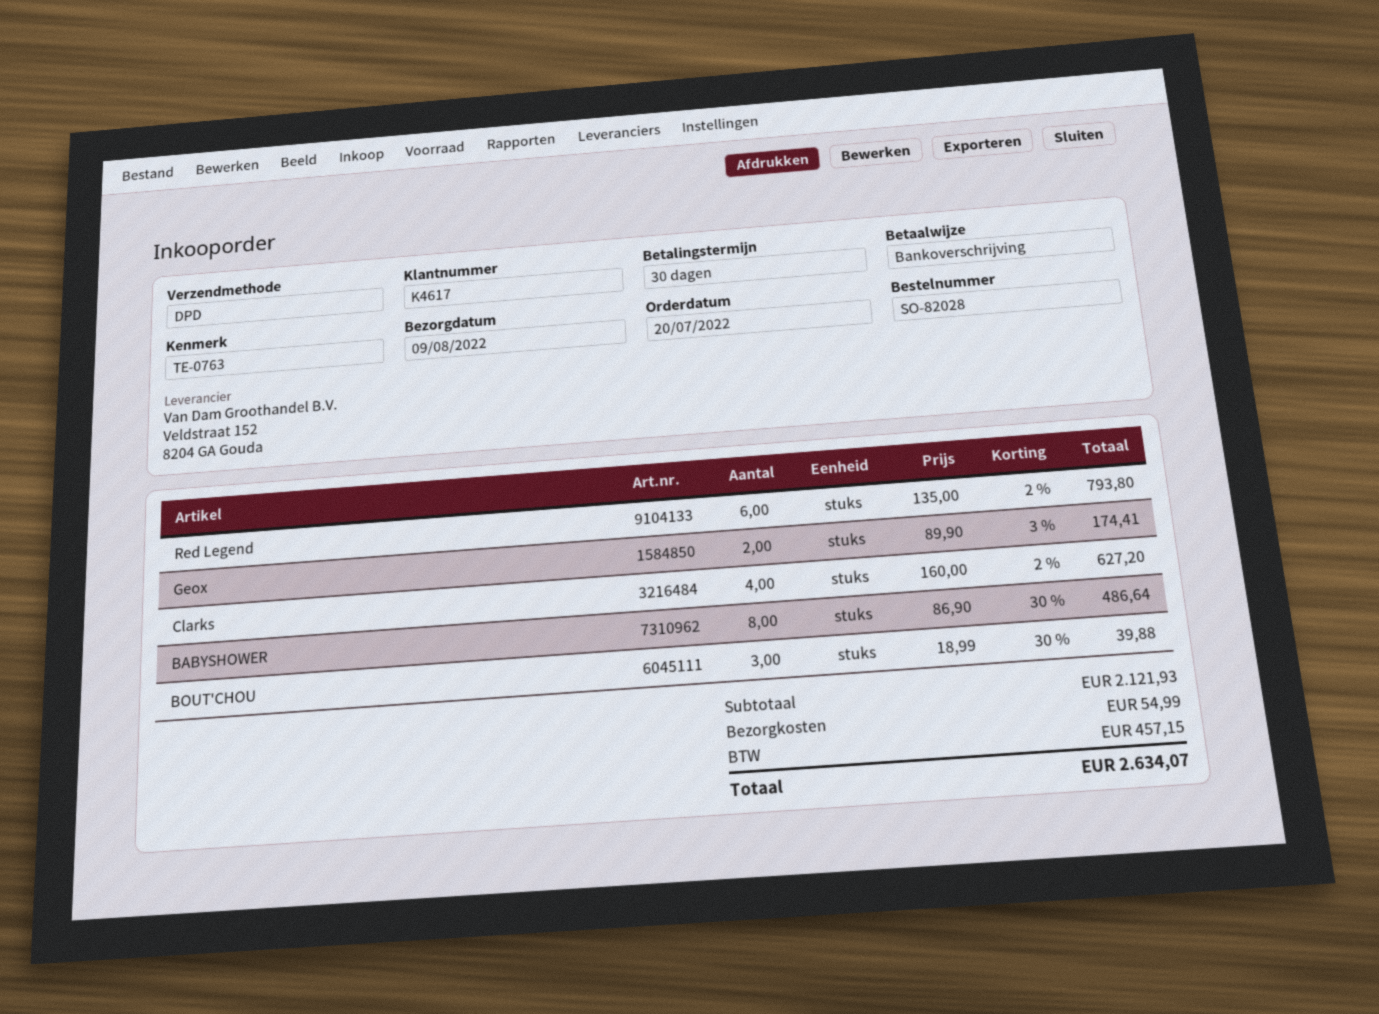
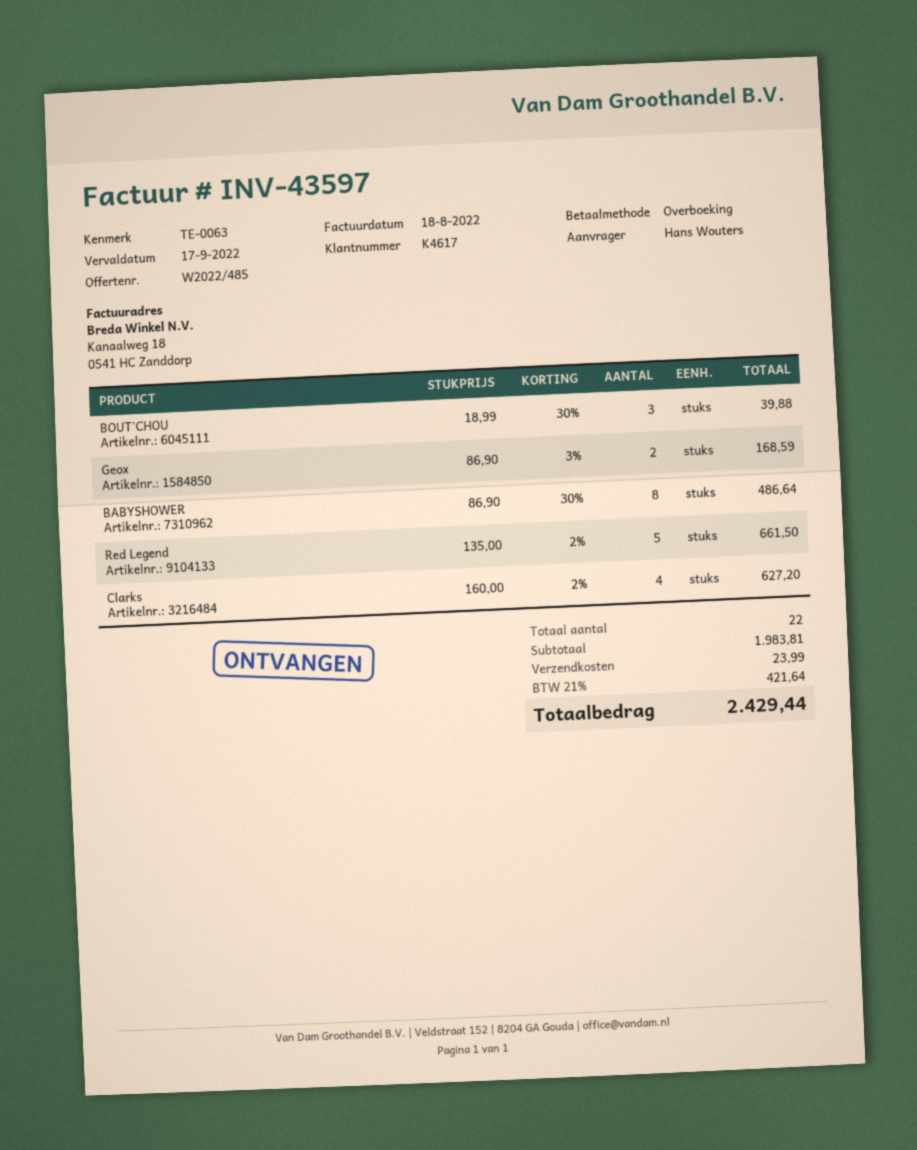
reference: TE-0763 -> TE-0063
Red Legend: 6 x 135.00 - 2% = 793.80 -> 5 x 135.00 - 2% = 661.50
Geox: 2 x 89.90 - 3% = 174.41 -> 2 x 86.90 - 3% = 168.59
subtotal: 2121.93 -> 1983.81
shipping: 54.99 -> 23.99
tax: 457.15 -> 421.64
total: 2634.07 -> 2429.44

